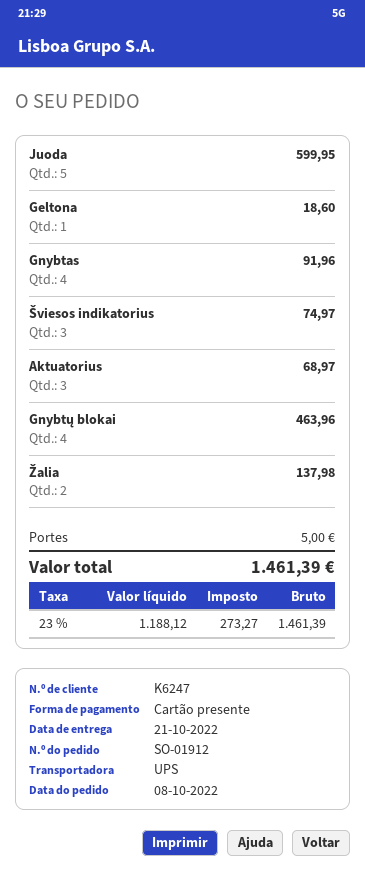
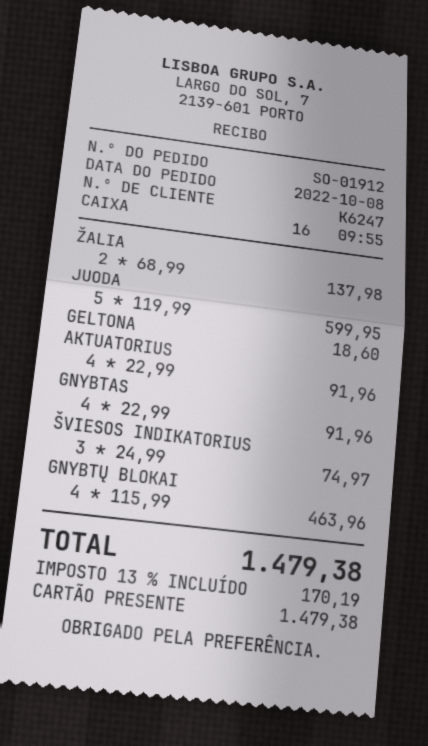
Aktuatorius: 3 for 68.97 -> 4 for 91.96
shipping: 5.00 -> none
tax: 23% = 273.27 -> 13% = 170.19
total: 1461.39 -> 1479.38

